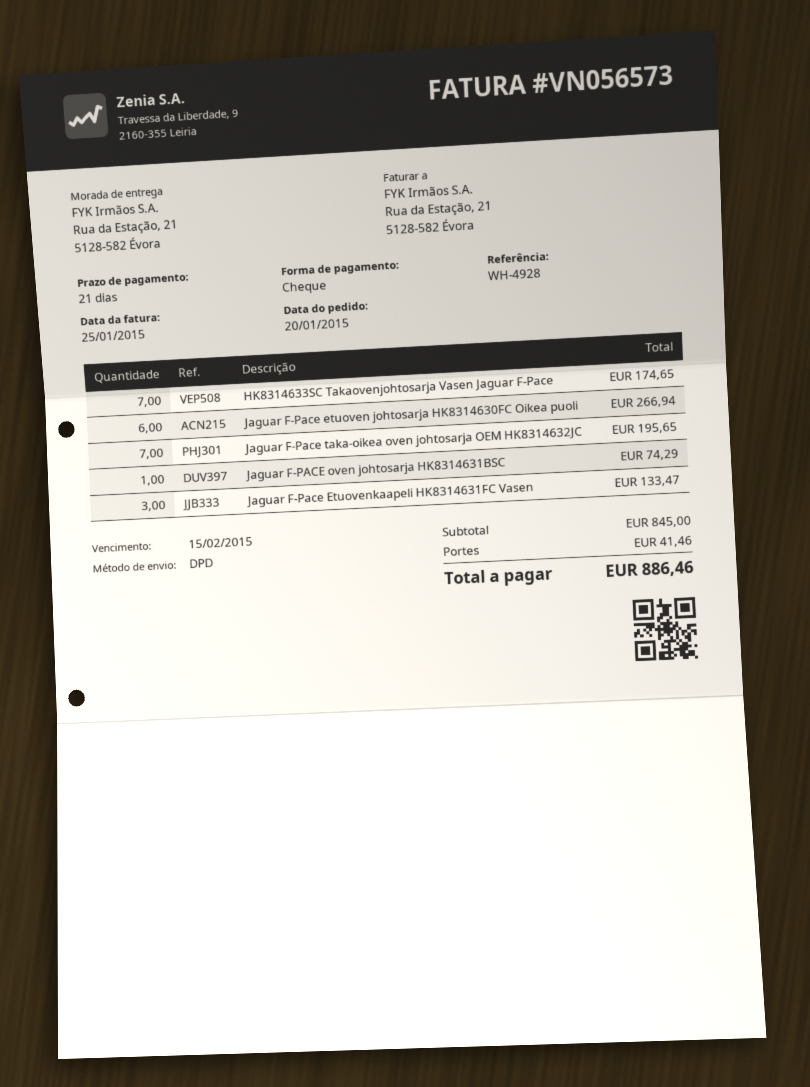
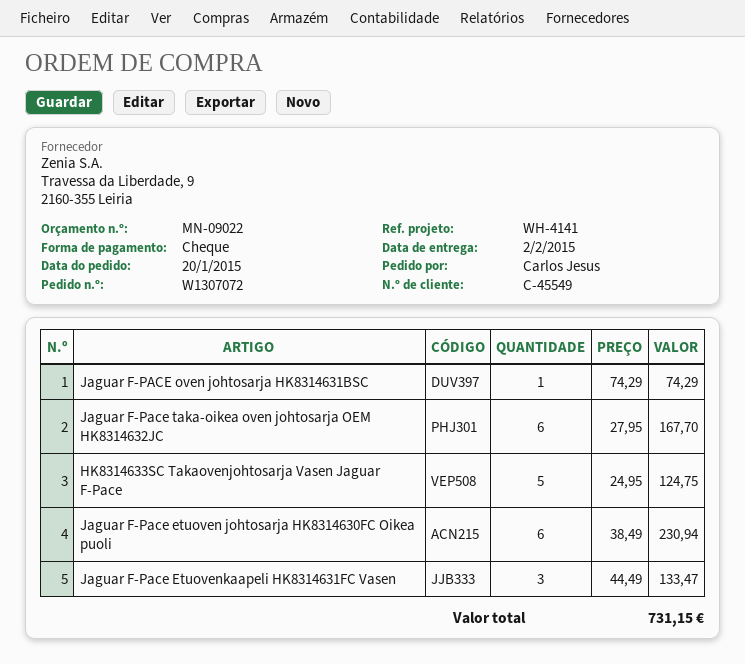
reference: WH-4928 -> WH-4141
HK8314633SC Takaovenjohtosarja Vasen Jaguar F-Pace: 7 for 174.65 -> 5 for 124.75
Jaguar F-Pace etuoven johtosarja HK8314630FC Oikea puoli: 6 for 266.94 -> 6 for 230.94
Jaguar F-Pace taka-oikea oven johtosarja OEM HK8314632JC: 7 for 195.65 -> 6 for 167.70
shipping: 41.46 -> none
total: 886.46 -> 731.15

